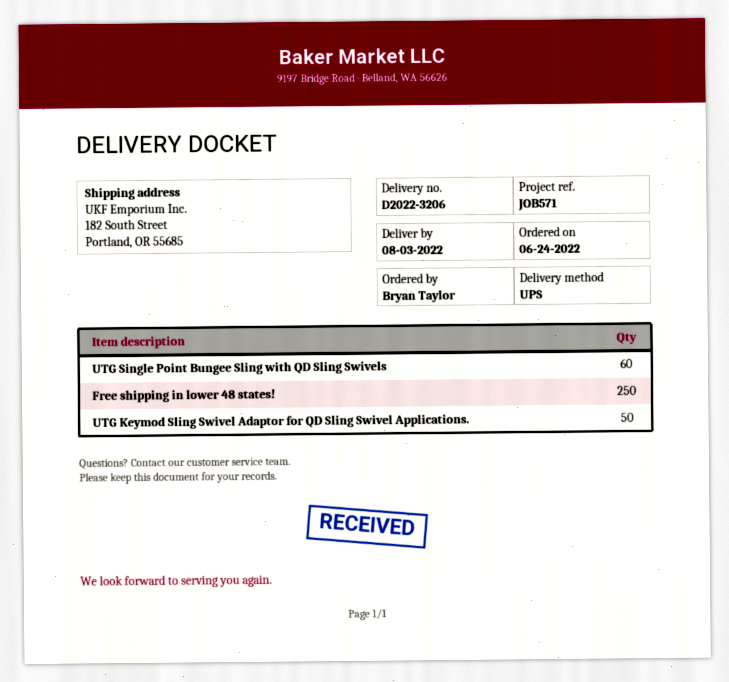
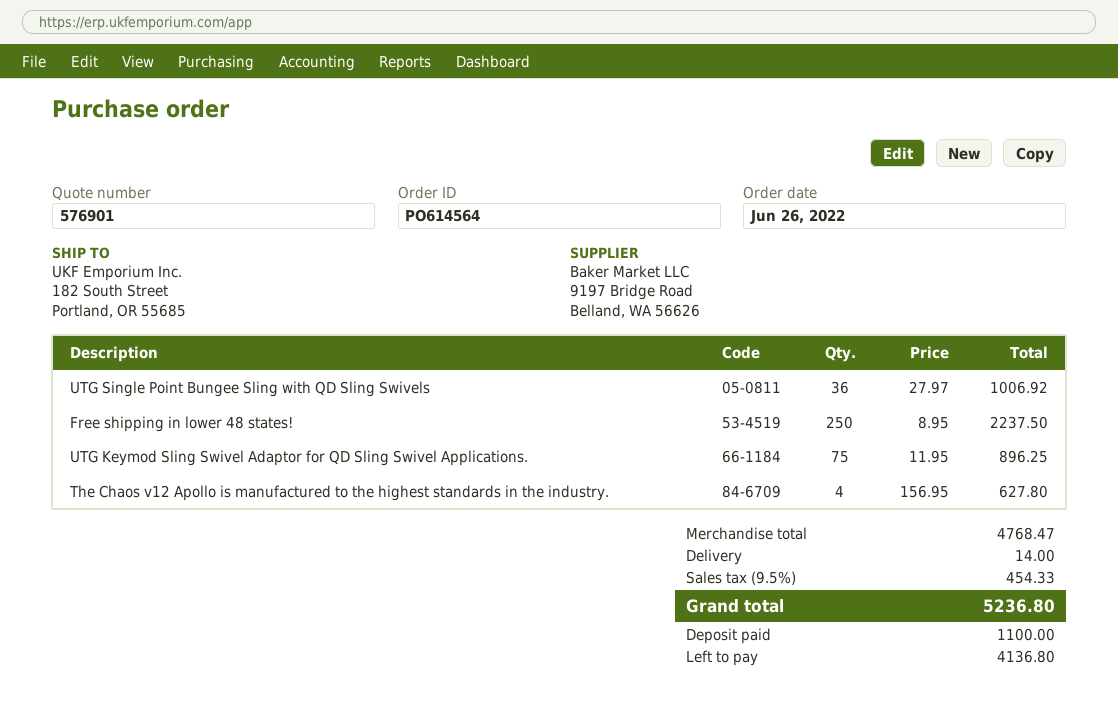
order date: 2022-06-24 -> 2022-06-26
UTG Single Point Bungee Sling with QD Sling Swivels: 60 -> 36
UTG Keymod Sling Swivel Adaptor for QD Sling Swivel Applications.: 50 -> 75
The Chaos v12 Apollo is manufactured to the highest standards in the industry.: none -> 4

